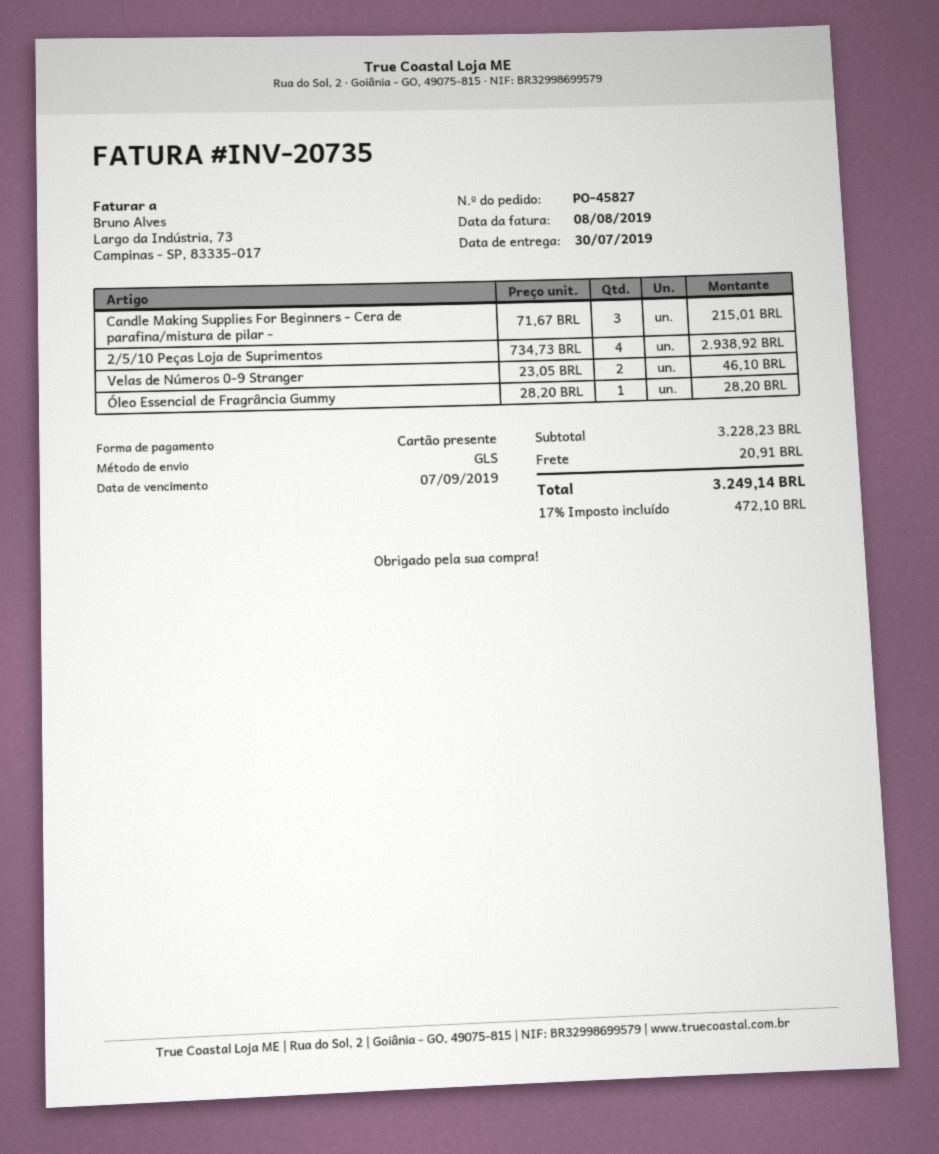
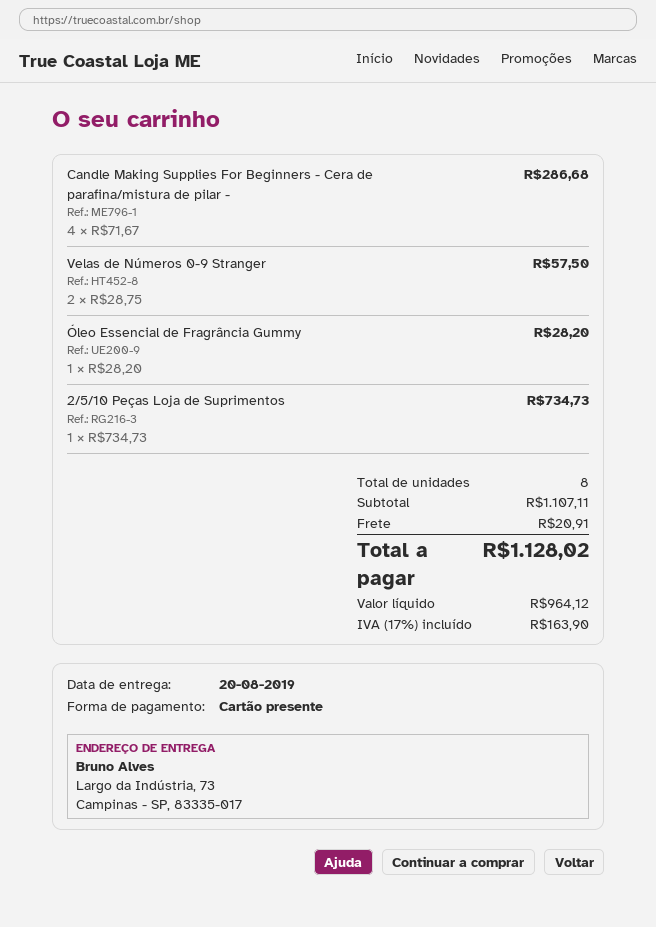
delivery date: 2019-07-30 -> 2019-08-20
Candle Making Supplies For Beginners - Cera de parafina/mistura de pilar -: 3 x 71.67 = 215.01 -> 4 x 71.67 = 286.68
2/5/10 Peças Loja de Suprimentos: 4 x 734.73 = 2938.92 -> 1 x 734.73 = 734.73
Velas de Números 0-9 Stranger: 2 x 23.05 = 46.10 -> 2 x 28.75 = 57.50
subtotal: 3228.23 -> 1107.11
tax: 17% = 472.10 -> 17% = 163.90
total: 3249.14 -> 1128.02

